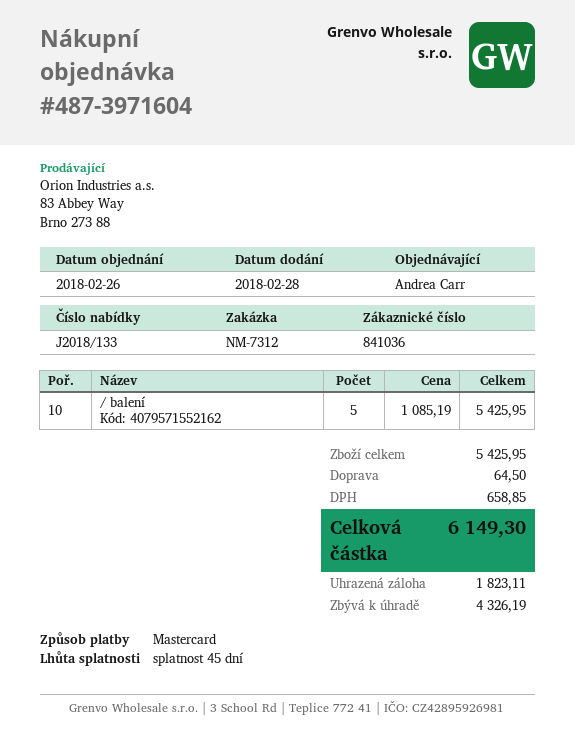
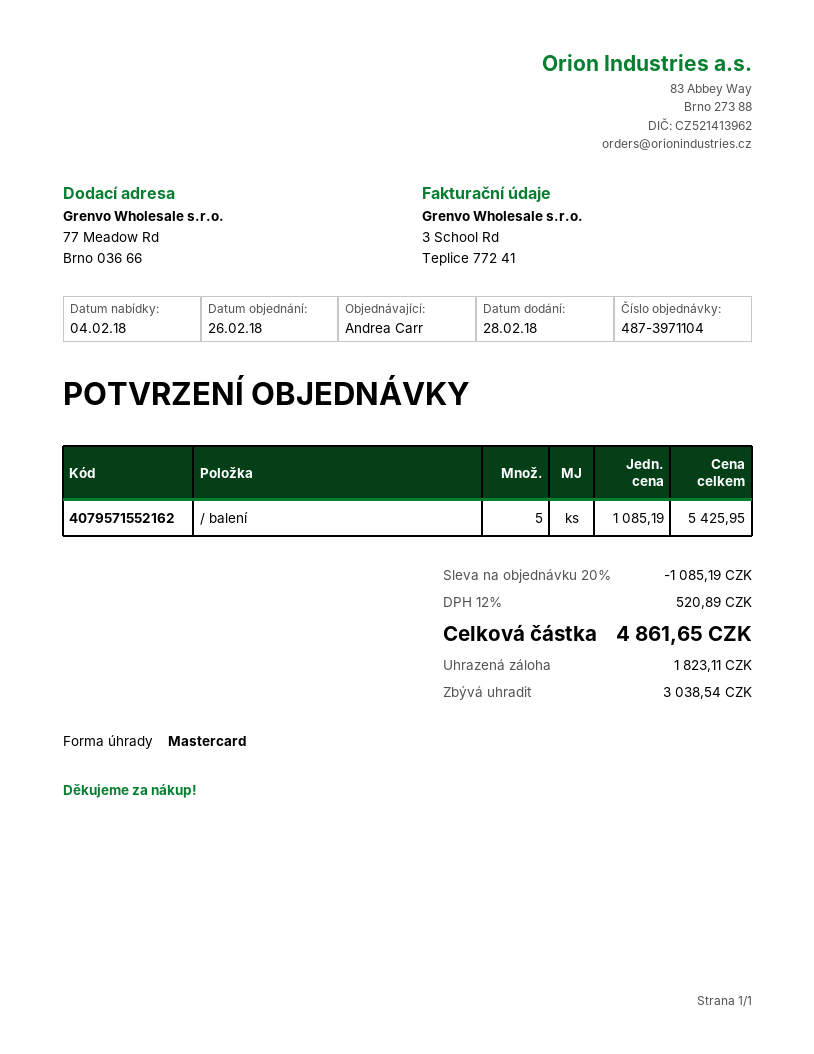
order number: 487-3971604 -> 487-3971104
discount: none -> 20% = 1085.19
shipping: 64.50 -> none
tax: 658.85 -> 520.89
total: 6149.30 -> 4861.65
balance: 4326.19 -> 3038.54

